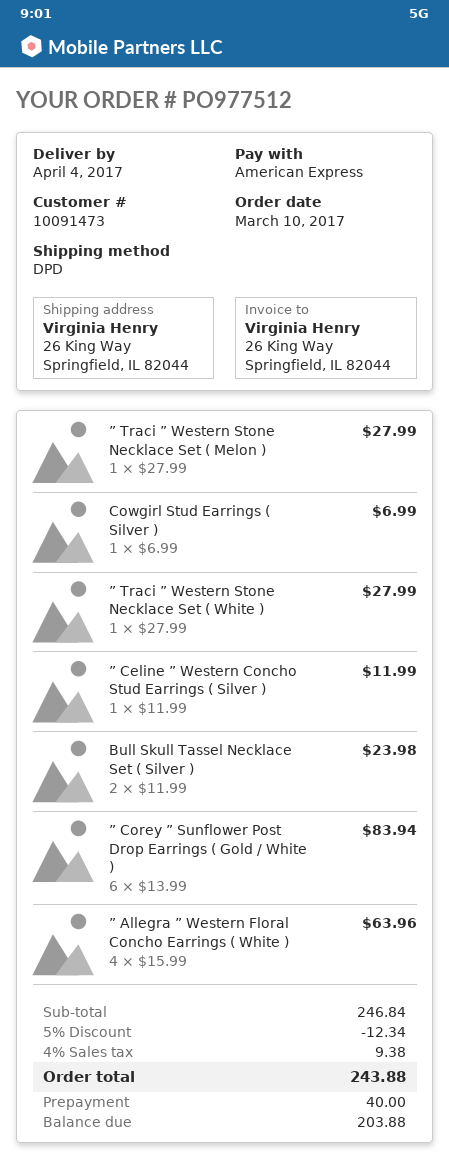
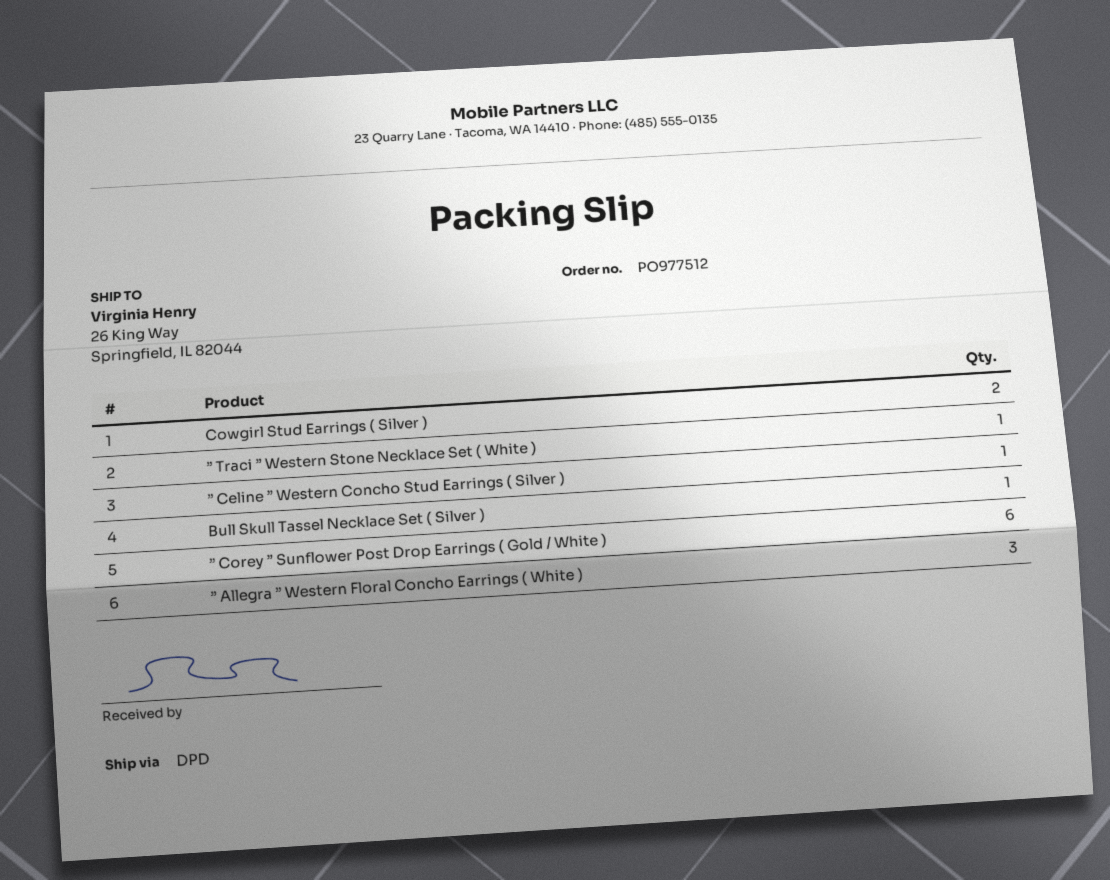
” Traci ” Western Stone Necklace Set ( Melon ): 1 -> none
Cowgirl Stud Earrings ( Silver ): 1 -> 2
Bull Skull Tassel Necklace Set ( Silver ): 2 -> 1
” Allegra ” Western Floral Concho Earrings ( White ): 4 -> 3

